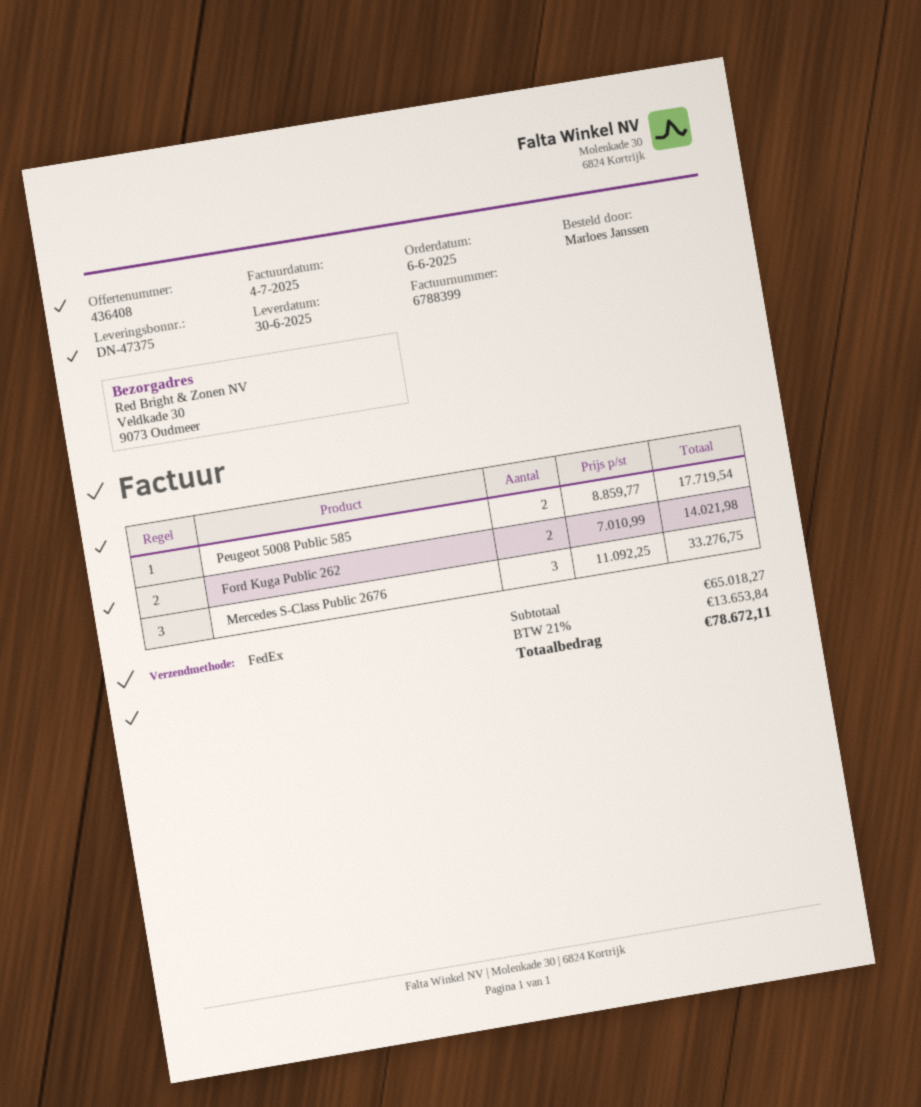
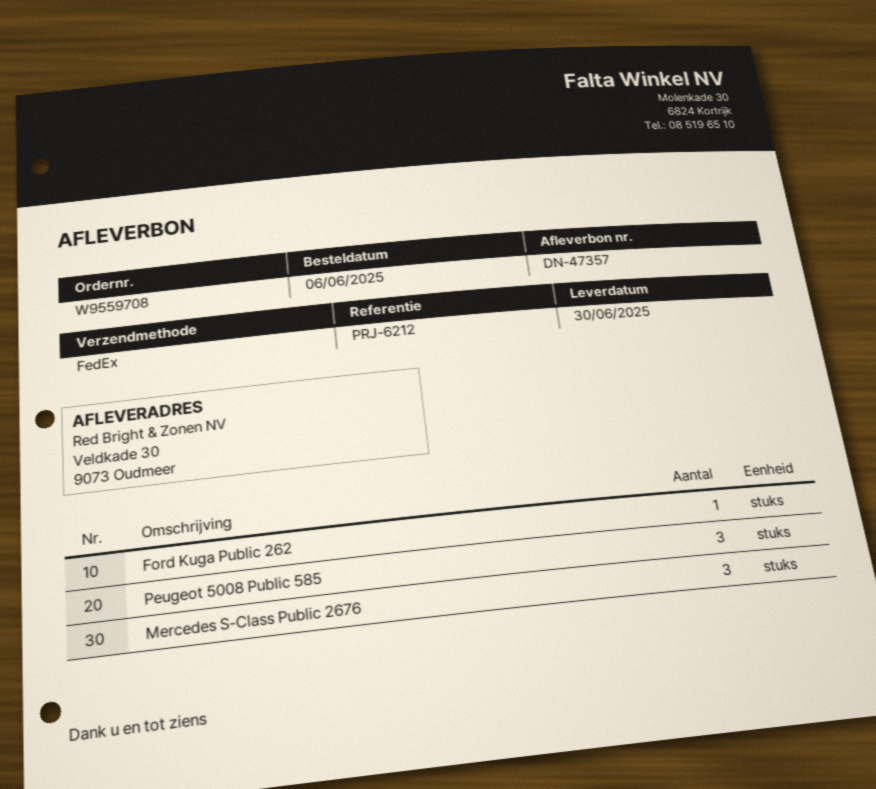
delivery note number: DN-47375 -> DN-47357
Peugeot 5008 Public 585: 2 -> 3
Ford Kuga Public 262: 2 -> 1

